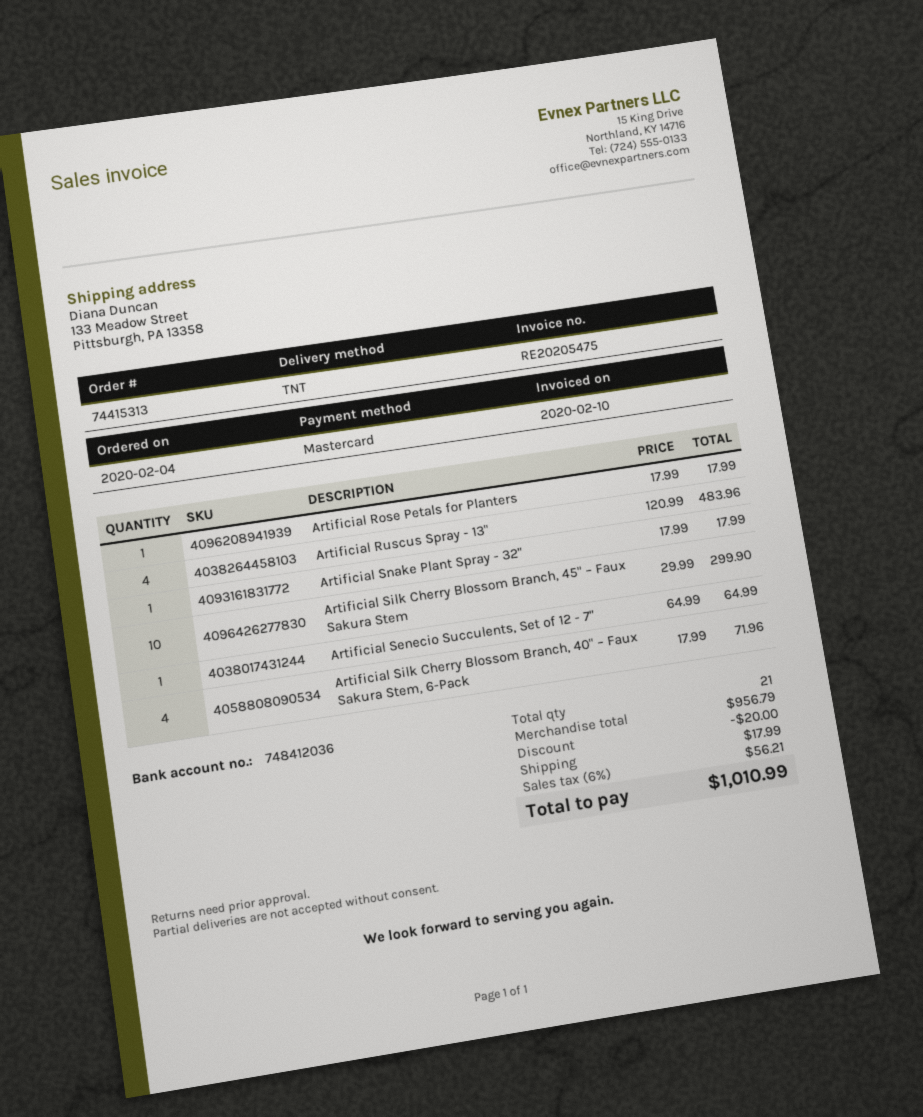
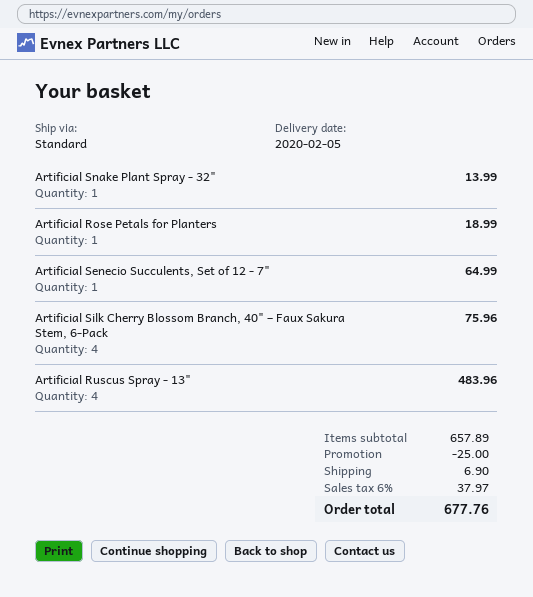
shipping method: TNT -> standard
Artificial Rose Petals for Planters: 1 for 17.99 -> 1 for 18.99
Artificial Snake Plant Spray - 32": 1 for 17.99 -> 1 for 13.99
Artificial Silk Cherry Blossom Branch, 45" – Faux Sakura Stem: 10 for 299.90 -> none
Artificial Silk Cherry Blossom Branch, 40" – Faux Sakura Stem, 6-Pack: 4 for 71.96 -> 4 for 75.96
subtotal: 956.79 -> 657.89
discount: 20.00 -> 25.00
shipping: 17.99 -> 6.90
tax: 6% = 56.21 -> 6% = 37.97
total: 1010.99 -> 677.76

